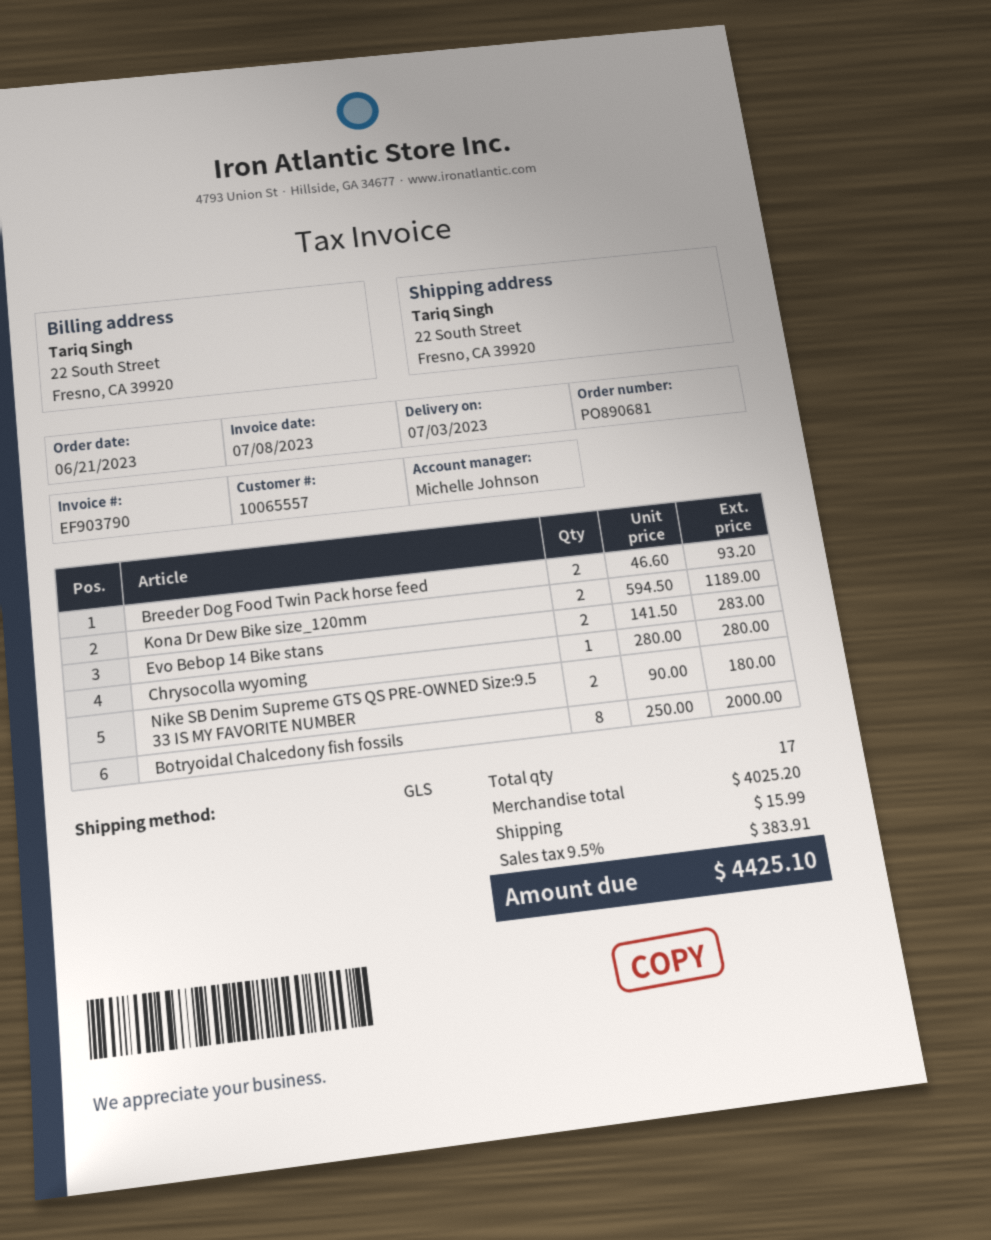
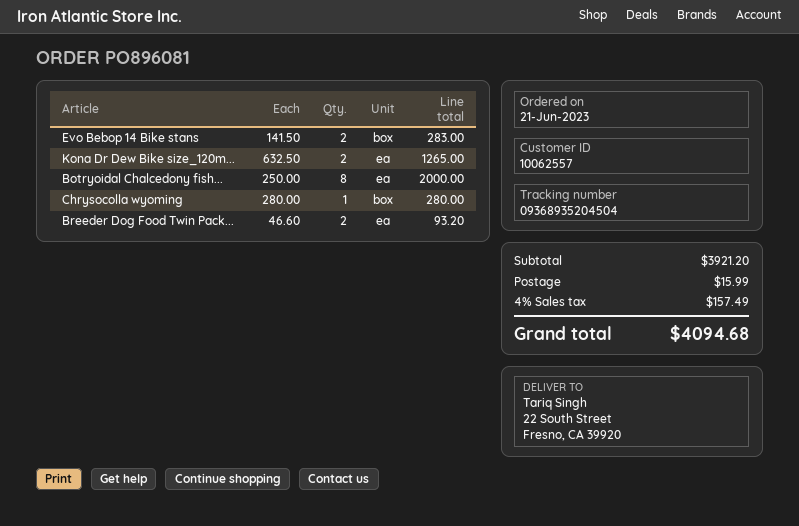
order number: PO890681 -> PO896081
customer number: 10065557 -> 10062557
Kona Dr Dew Bike size_120mm: 2 x 594.50 = 1189.00 -> 2 x 632.50 = 1265.00
Nike SB Denim Supreme GTS QS PRE-OWNED Size:9.5 33 IS MY FAVORITE NUMBER: 2 x 90.00 = 180.00 -> none
subtotal: 4025.20 -> 3921.20
tax: 9.5% = 383.91 -> 4% = 157.49
total: 4425.10 -> 4094.68

